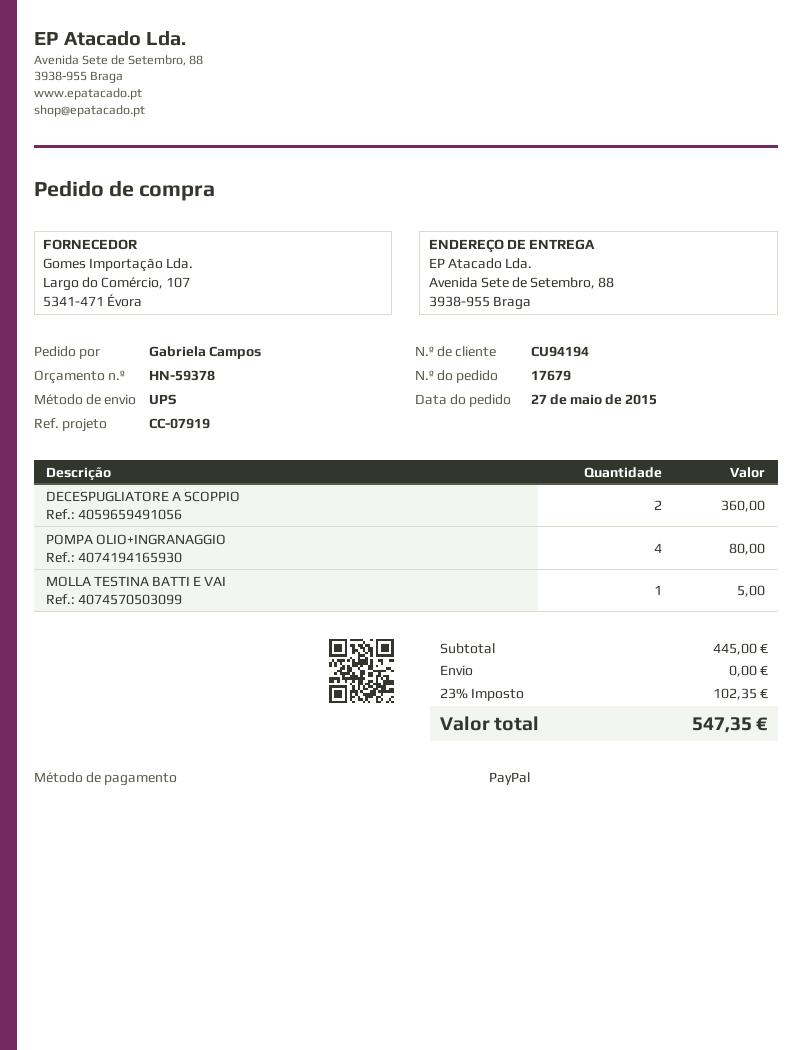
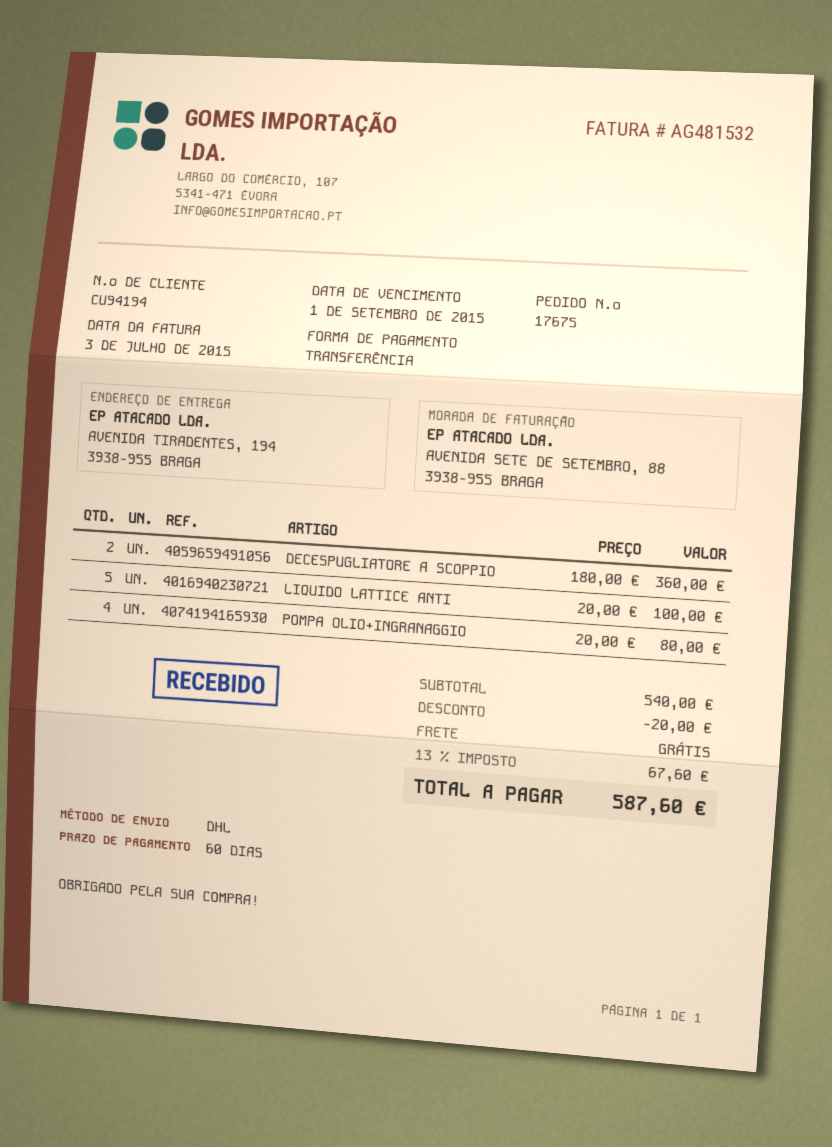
order number: 17679 -> 17675
payment method: PayPal -> bank transfer
shipping method: UPS -> DHL
ship to: Avenida Sete de Setembro, 88, 3938-955 Braga -> AVENIDA TIRADENTES, 194, 3938-955 BRAGA
MOLLA TESTINA BATTI E VAI: 1 for 5.00 -> none
LIQUIDO LATTICE ANTI: none -> 5 for 100.00
subtotal: 445.00 -> 540.00
discount: none -> 20.00
tax: 23% = 102.35 -> 13% = 67.60
total: 547.35 -> 587.60

